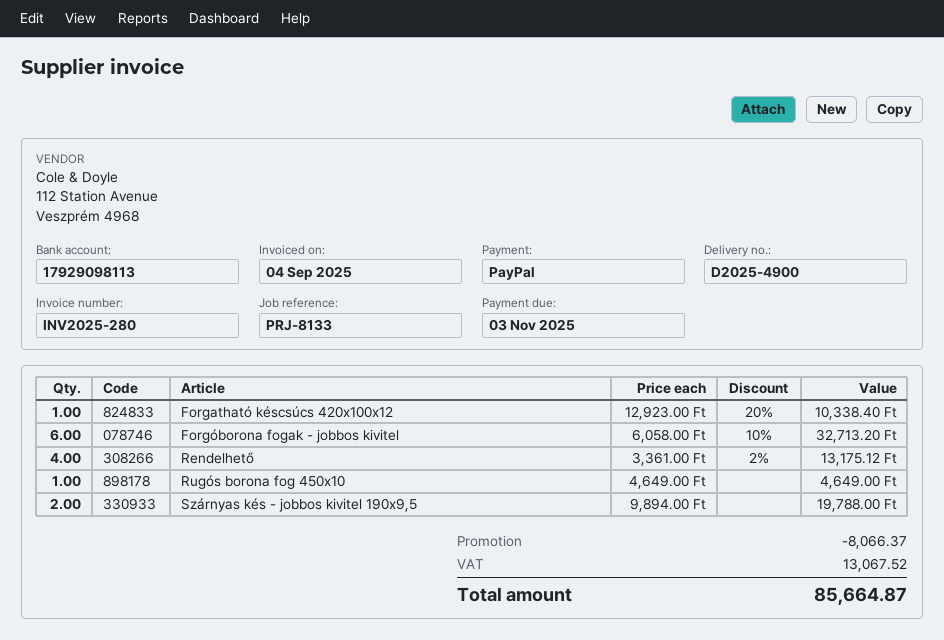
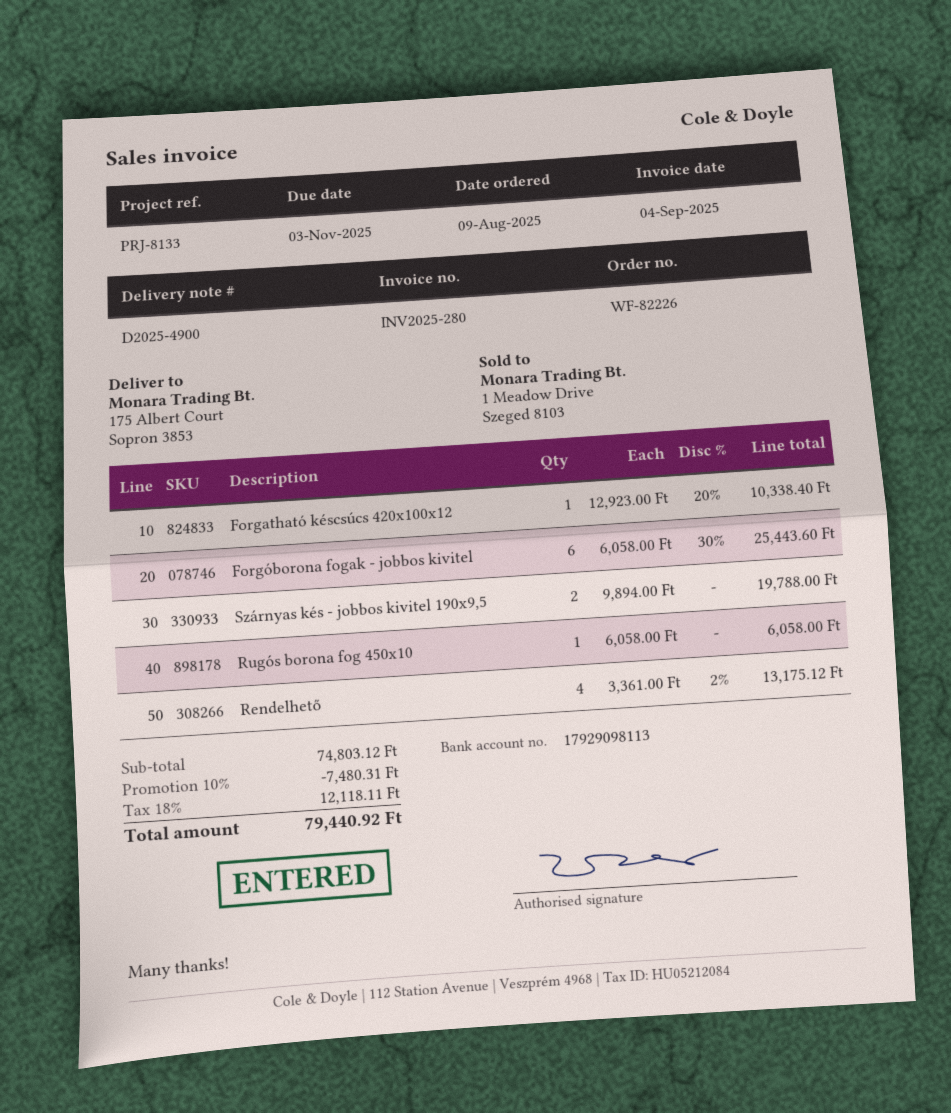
Forgóborona fogak - jobbos kivitel: 6 x 6058.00 - 10% = 32713.20 -> 6 x 6058.00 - 30% = 25443.60
Rugós borona fog 450x10: 1 x 4649.00 = 4649.00 -> 1 x 6058.00 = 6058.00
discount: 8066.37 -> 7480.31
tax: 13067.52 -> 12118.11
total: 85664.87 -> 79440.92

